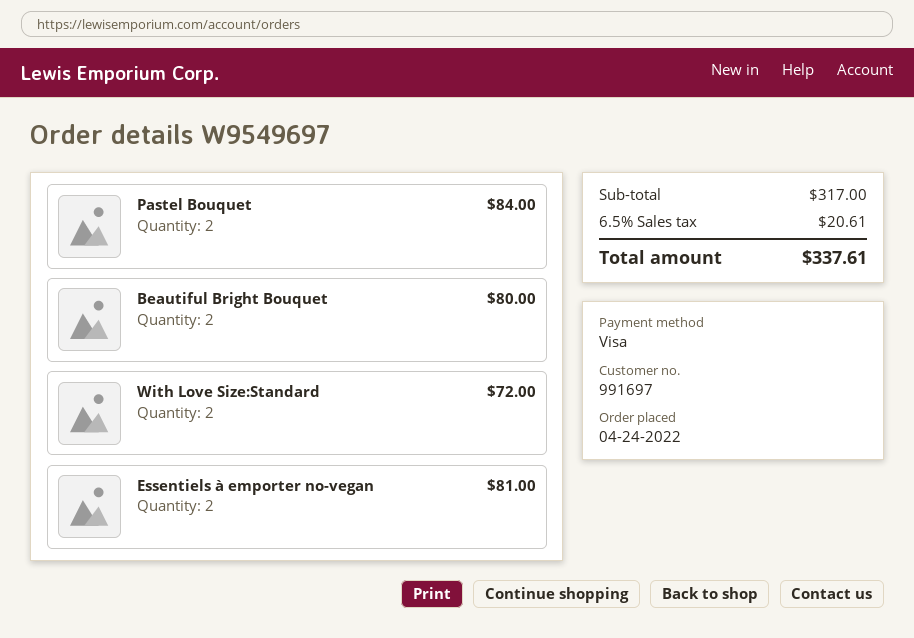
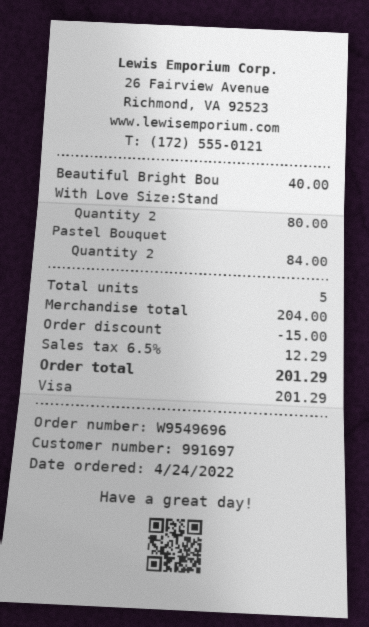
order number: W9549697 -> W9549696
Beautiful Bright Bouquet: 2 for 80.00 -> 1 for 40.00
With Love Size:Standard: 2 for 72.00 -> 2 for 80.00
Essentiels à emporter no-vegan: 2 for 81.00 -> none
subtotal: 317.00 -> 204.00
discount: none -> 15.00
tax: 6.5% = 20.61 -> 6.5% = 12.29
total: 337.61 -> 201.29

